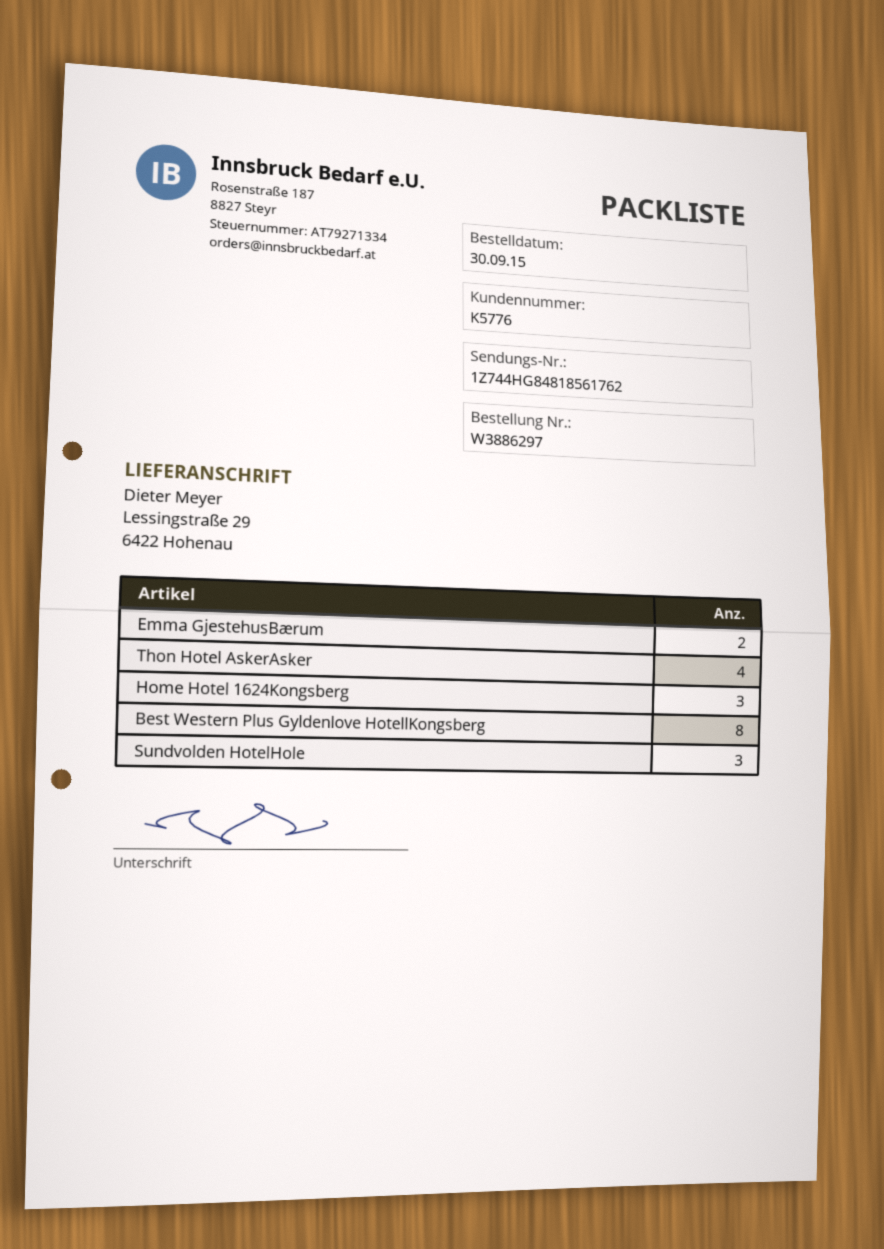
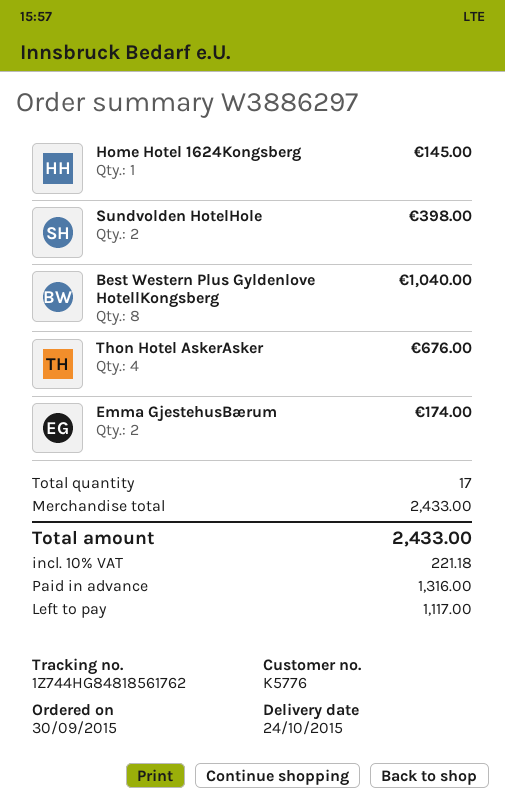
Home Hotel 1624Kongsberg: 3 -> 1
Sundvolden HotelHole: 3 -> 2

